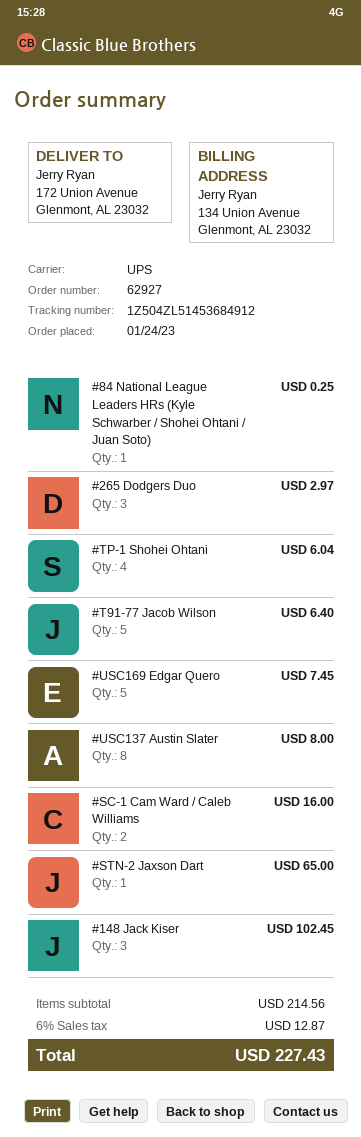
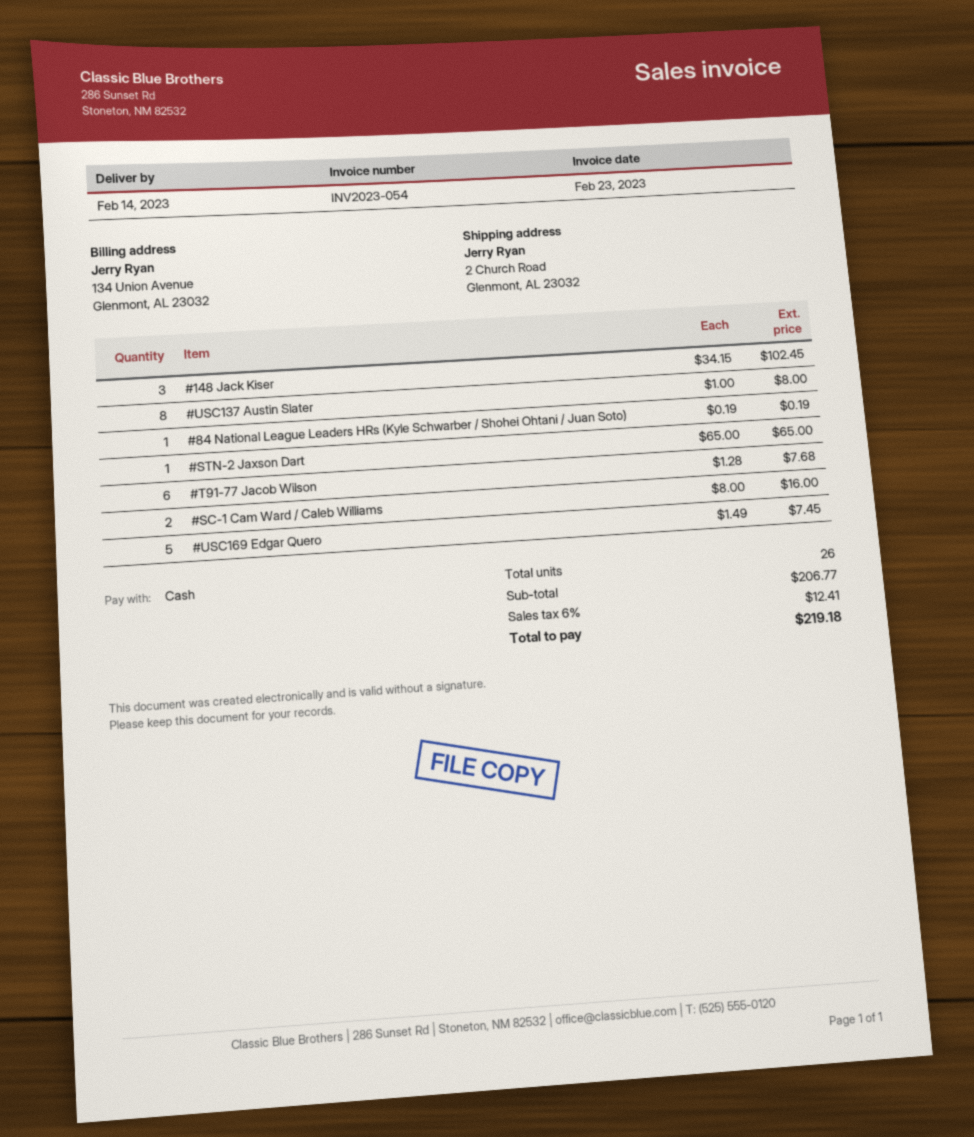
ship to: 172 Union Avenue, Glenmont, AL 23032 -> 2 Church Road, Glenmont, AL 23032
#84 National League Leaders HRs (Kyle Schwarber / Shohei Ohtani / Juan Soto): 1 for 0.25 -> 1 for 0.19
#265 Dodgers Duo: 3 for 2.97 -> none
#TP-1 Shohei Ohtani: 4 for 6.04 -> none
#T91-77 Jacob Wilson: 5 for 6.40 -> 6 for 7.68
subtotal: 214.56 -> 206.77
tax: 6% = 12.87 -> 6% = 12.41
total: 227.43 -> 219.18

